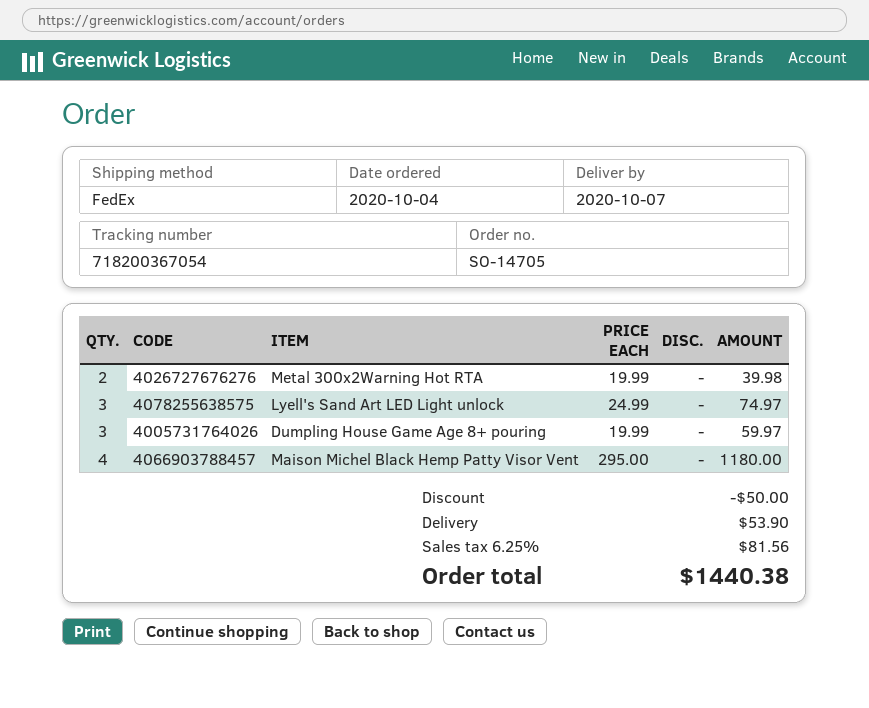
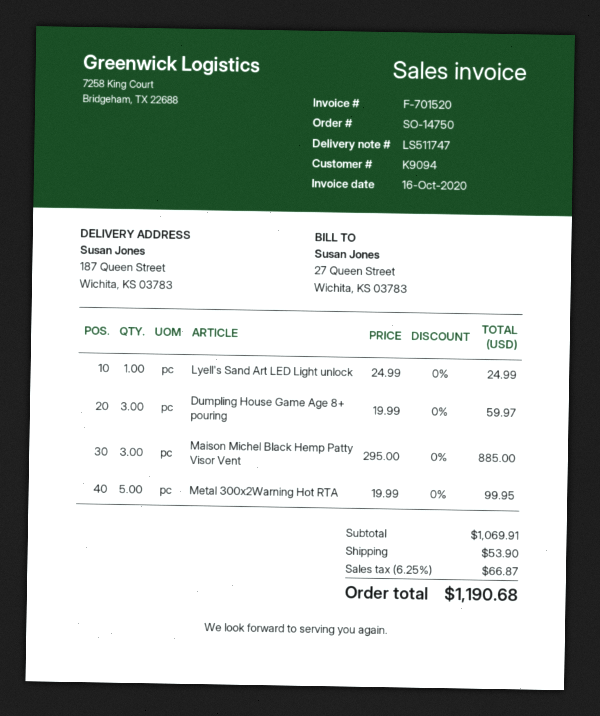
order number: SO-14705 -> SO-14750
Metal 300x2Warning Hot RTA: 2 x 19.99 = 39.98 -> 5 x 19.99 = 99.95
Lyell's Sand Art LED Light unlock: 3 x 24.99 = 74.97 -> 1 x 24.99 = 24.99
Maison Michel Black Hemp Patty Visor Vent: 4 x 295.00 = 1180.00 -> 3 x 295.00 = 885.00
discount: 50.00 -> none
tax: 6.25% = 81.56 -> 6.25% = 66.87
total: 1440.38 -> 1190.68

